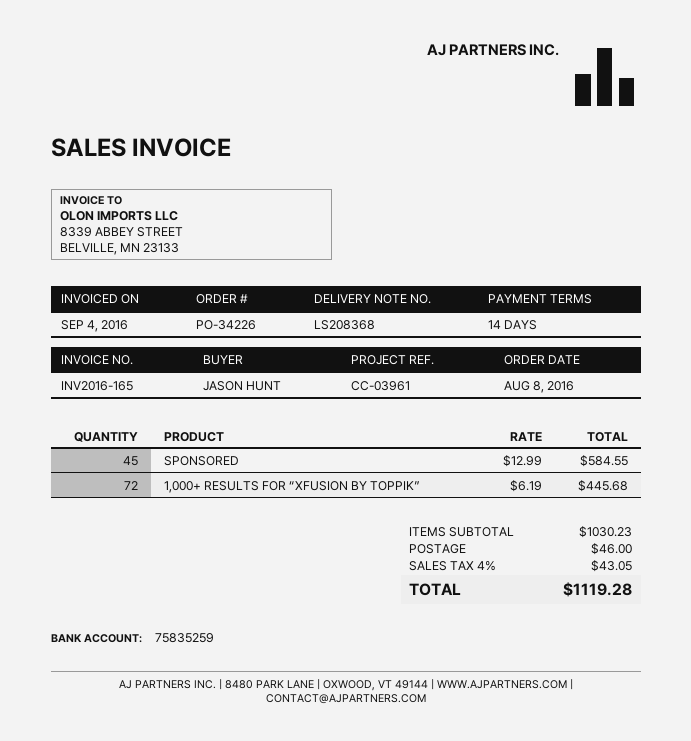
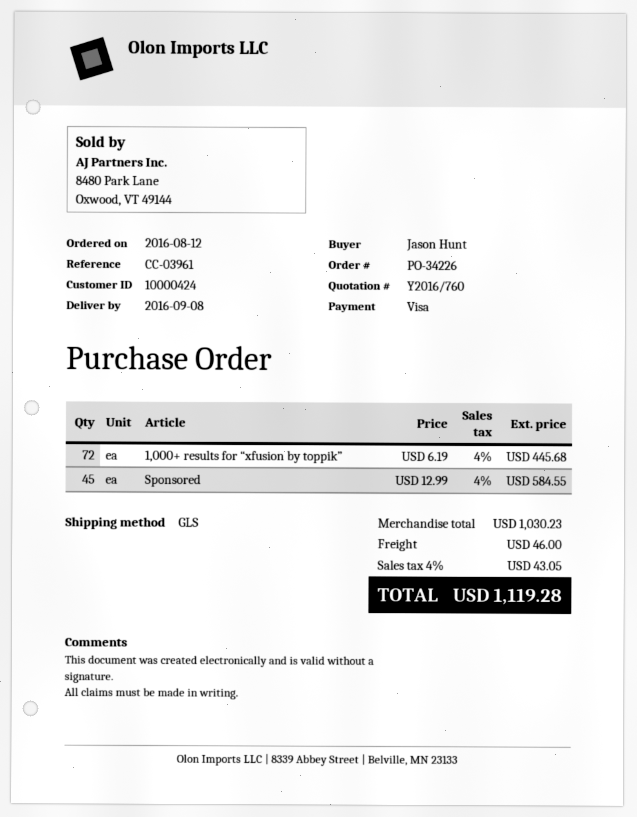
order date: 2016-08-08 -> 2016-08-12

